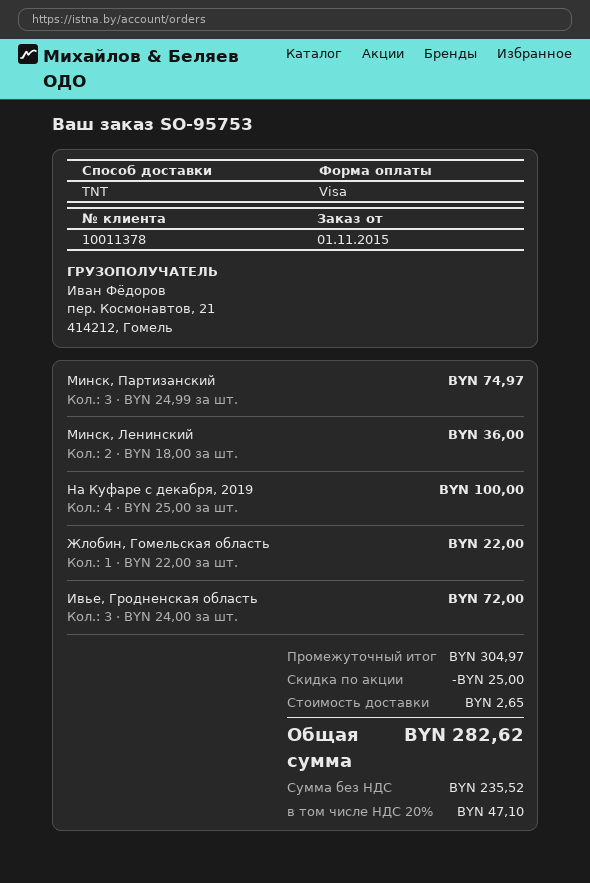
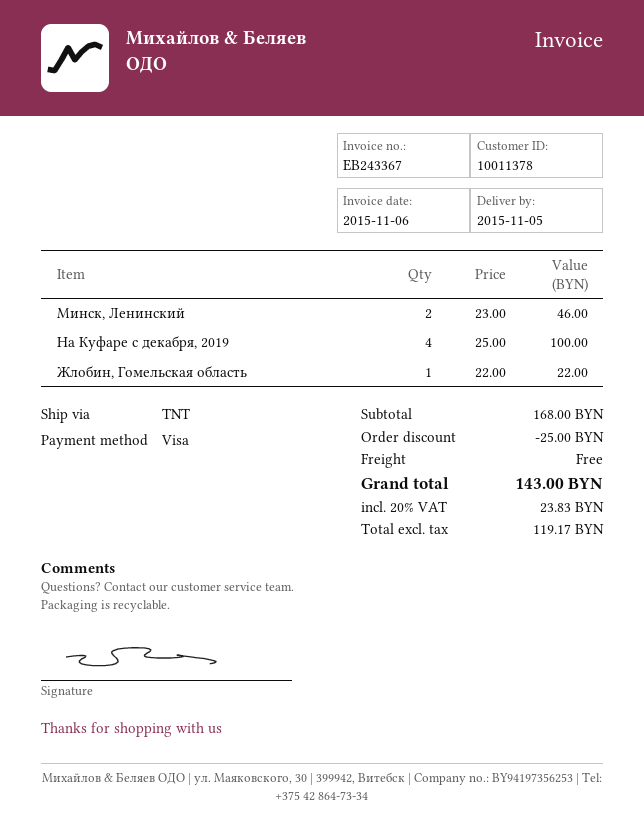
Минск, Партизанский: 3 x 24.99 = 74.97 -> none
Минск, Ленинский: 2 x 18.00 = 36.00 -> 2 x 23.00 = 46.00
Ивье, Гродненская область: 3 x 24.00 = 72.00 -> none
subtotal: 304.97 -> 168.00
shipping: 2.65 -> 0.00
net: 235.52 -> 119.17
tax: 20% = 47.10 -> 20% = 23.83
total: 282.62 -> 143.00

